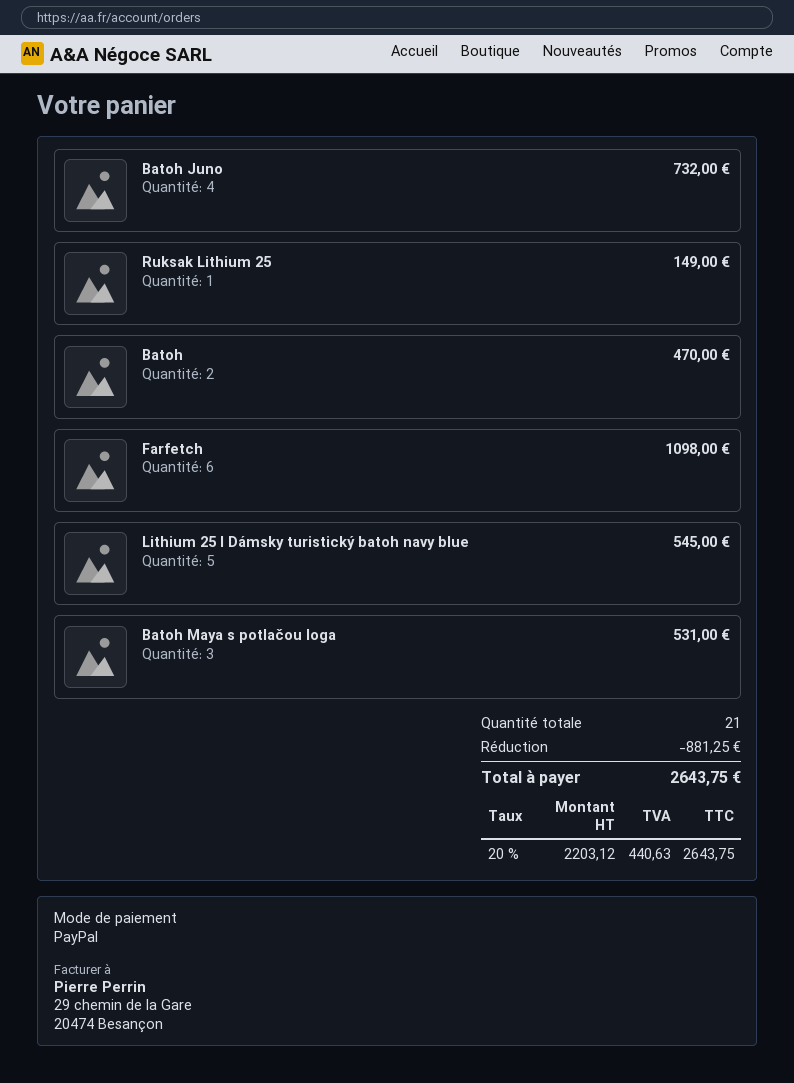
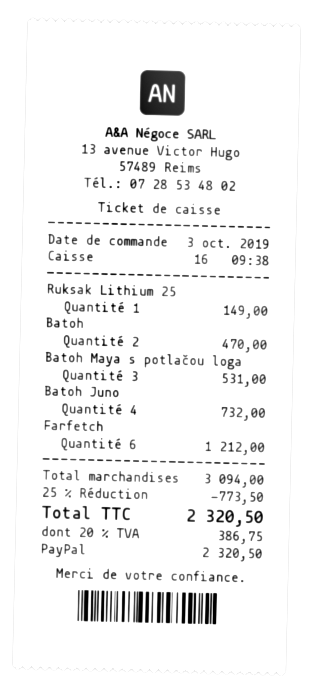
Farfetch: 6 for 1098.00 -> 6 for 1212.00
Lithium 25 l Dámsky turistický batoh navy blue: 5 for 545.00 -> none
discount: 881.25 -> 773.50
tax: 20% = 440.63 -> 20% = 386.75
total: 2643.75 -> 2320.50

